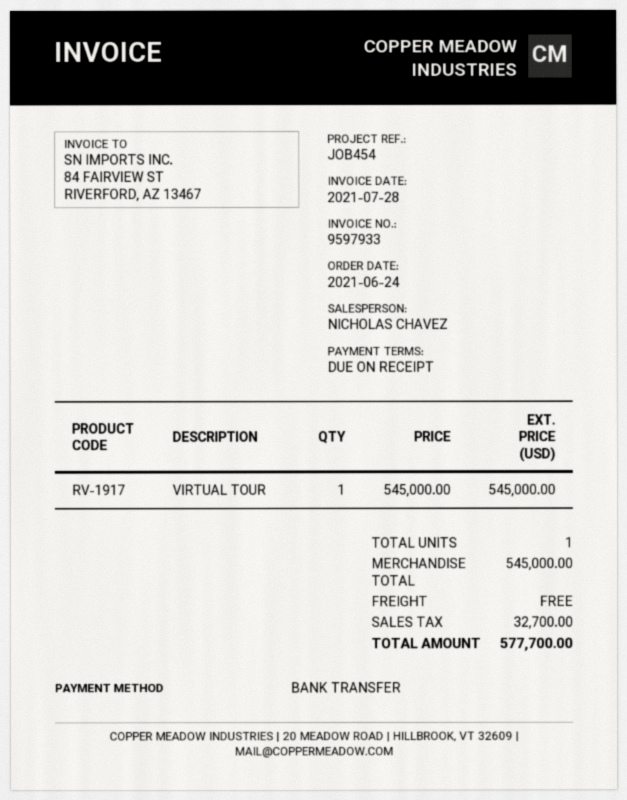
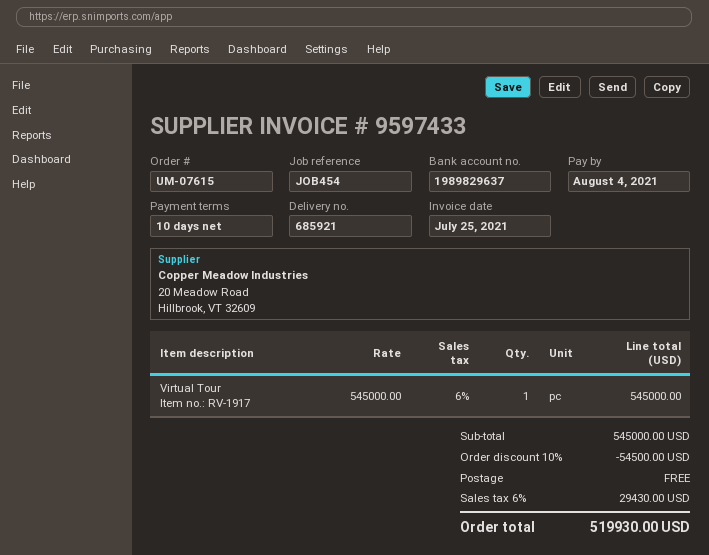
invoice number: 9597933 -> 9597433
invoice date: 2021-07-28 -> 2021-07-25
payment terms: on receipt -> 10 days
discount: none -> 10% = 54500.00
tax: 32700.00 -> 29430.00
total: 577700.00 -> 519930.00

